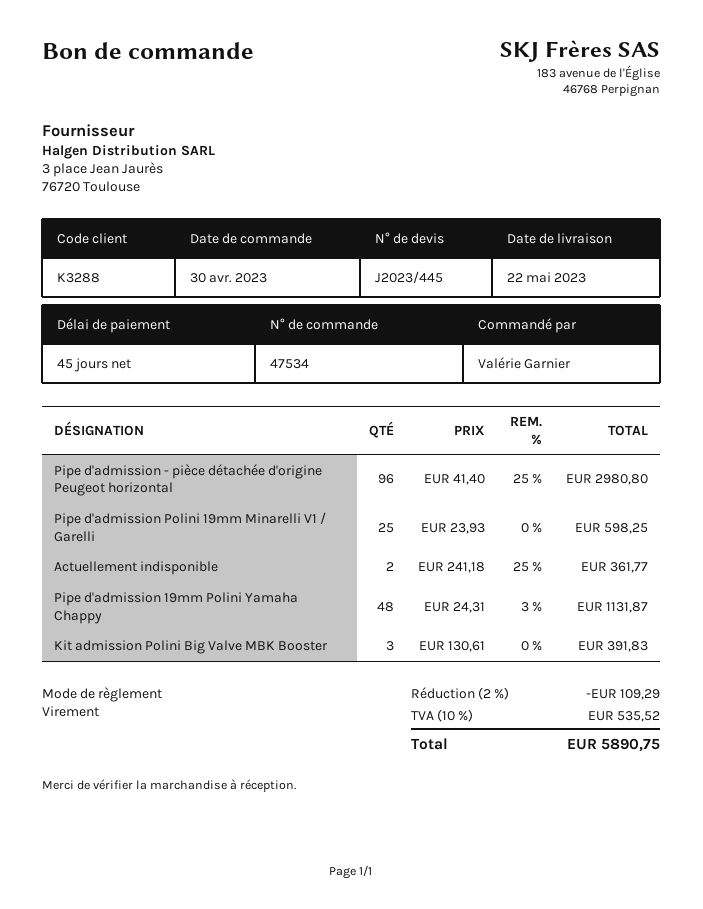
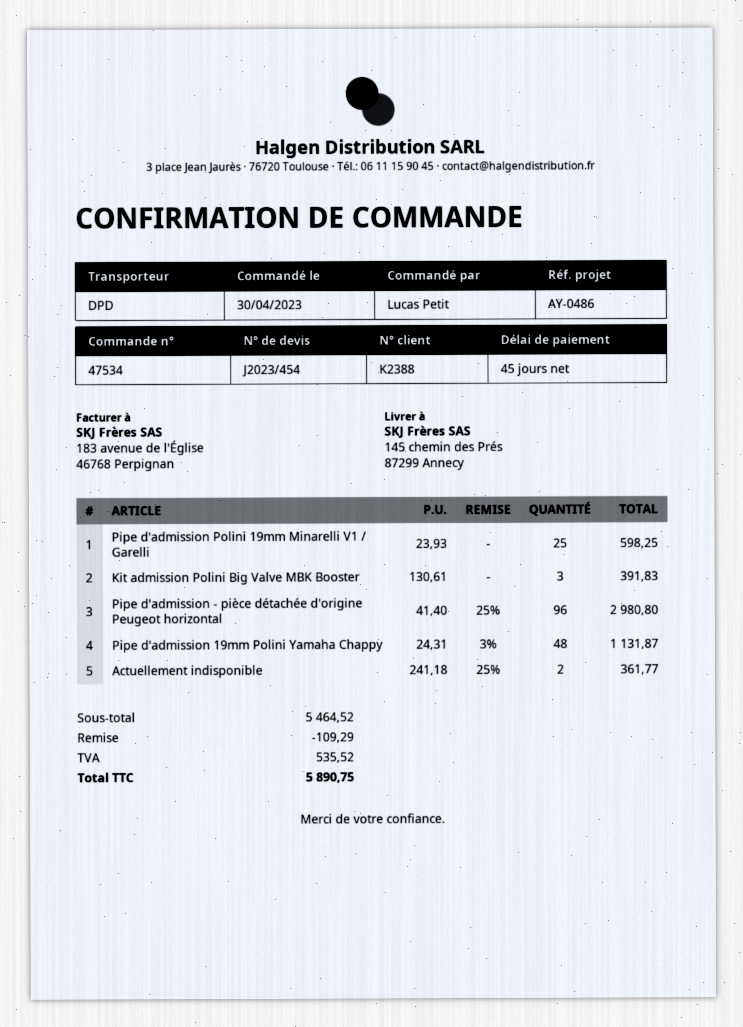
quote number: J2023/445 -> J2023/454
customer number: K3288 -> K2388
ordered by: Valérie Garnier -> Lucas Petit

